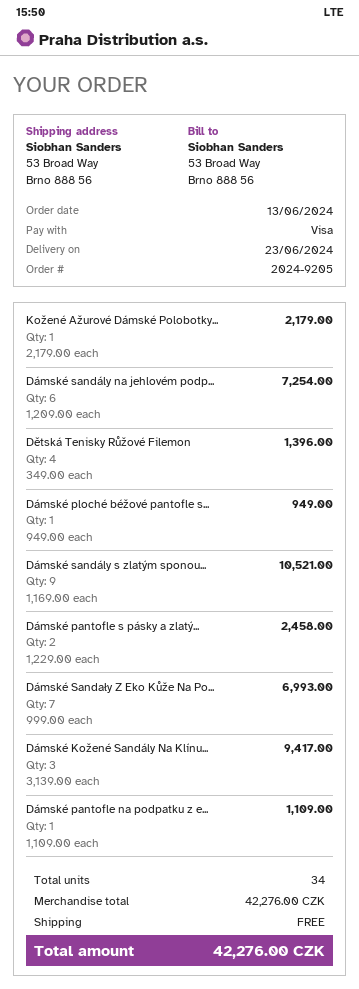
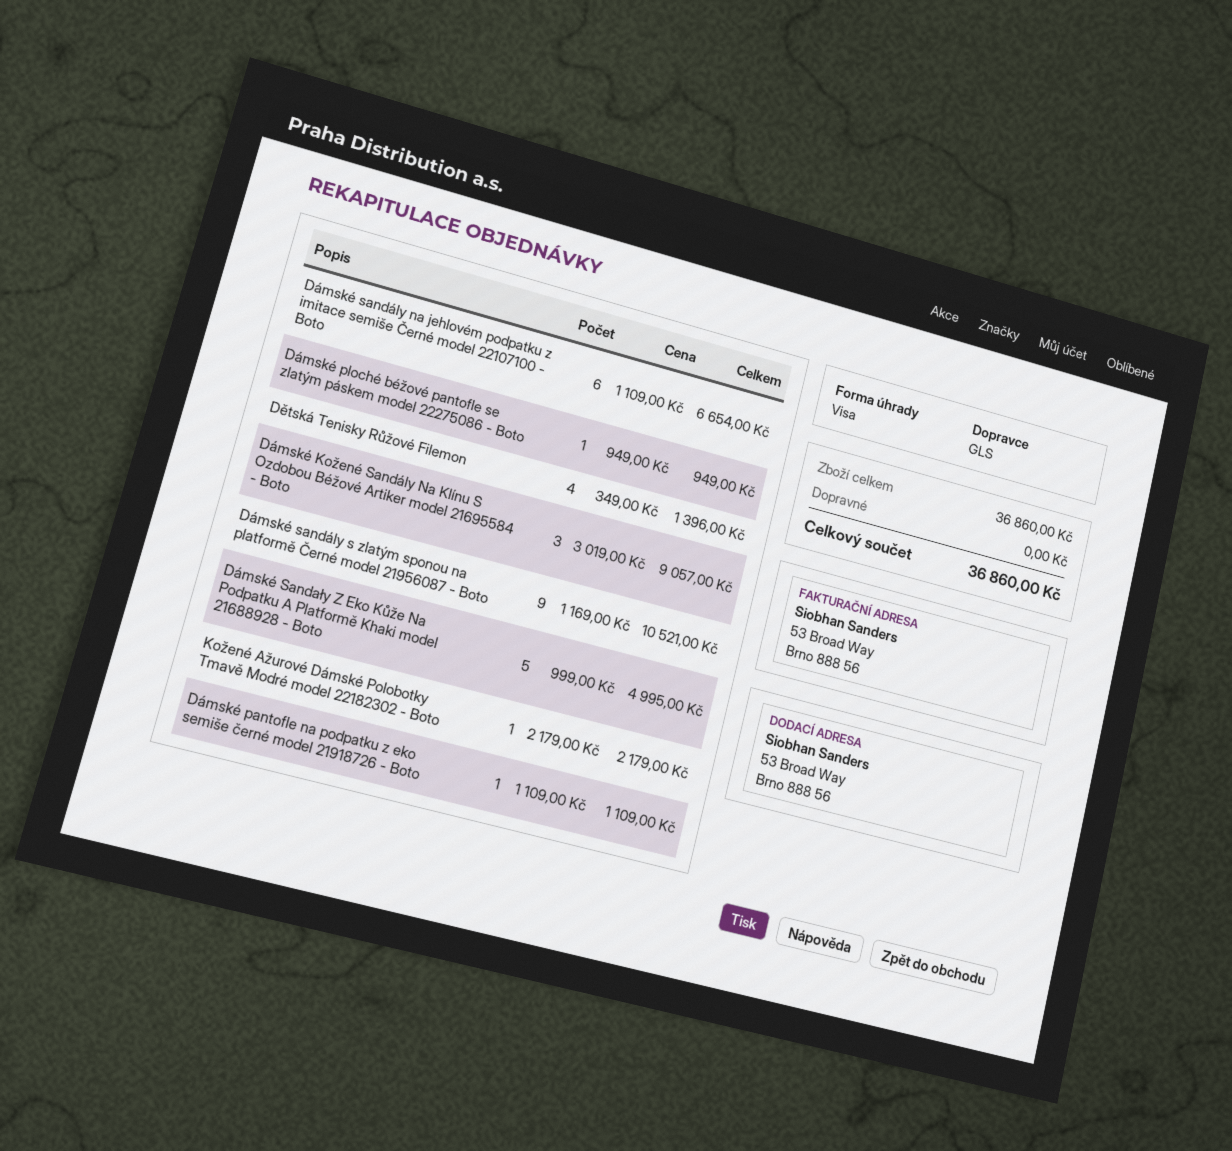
Dámské sandály na jehlovém podp...: 6 x 1209.00 = 7254.00 -> 6 x 1109.00 = 6654.00
Dámské pantofle s pásky a zlatý...: 2 x 1229.00 = 2458.00 -> none
Dámské Sandały Z Eko Kůže Na Po...: 7 x 999.00 = 6993.00 -> 5 x 999.00 = 4995.00
Dámské Kožené Sandály Na Klínu...: 3 x 3139.00 = 9417.00 -> 3 x 3019.00 = 9057.00
subtotal: 42276.00 -> 36860.00
total: 42276.00 -> 36860.00

